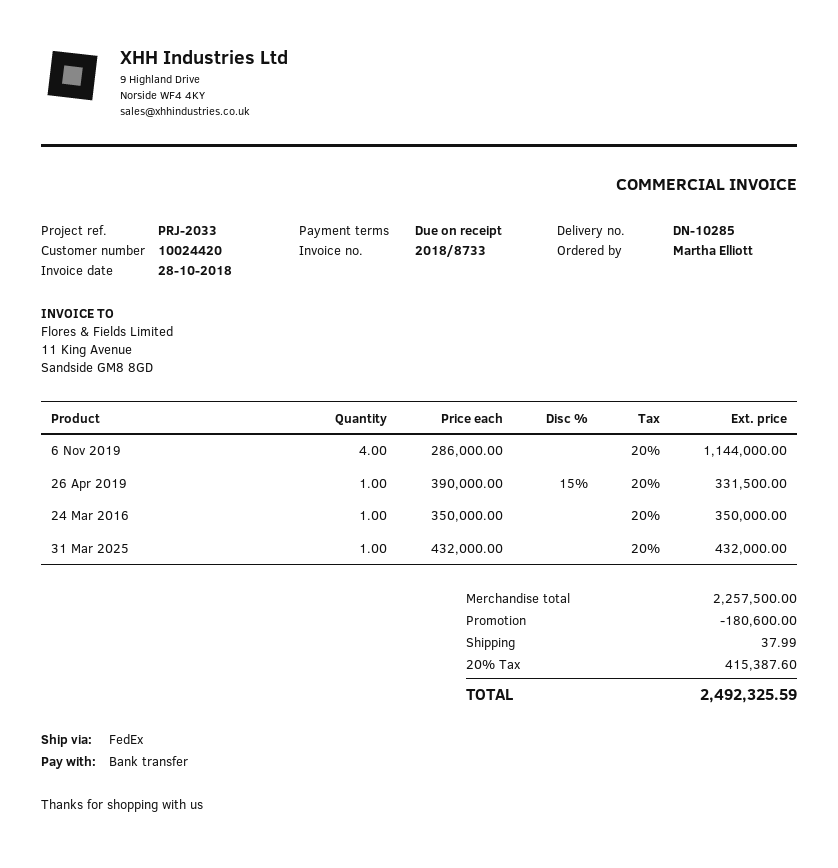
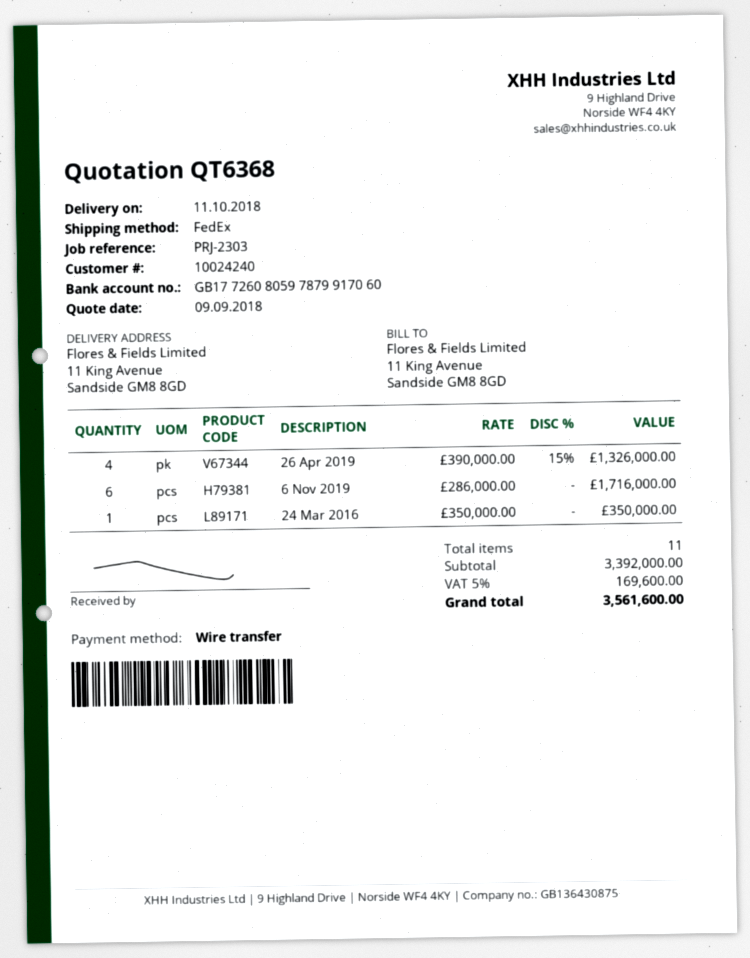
customer number: 10024420 -> 10024240
reference: PRJ-2033 -> PRJ-2303
6 Nov 2019: 4 x 286000.00 = 1144000.00 -> 6 x 286000.00 = 1716000.00
26 Apr 2019: 1 x 390000.00 - 15% = 331500.00 -> 4 x 390000.00 - 15% = 1326000.00
31 Mar 2025: 1 x 432000.00 = 432000.00 -> none
subtotal: 2257500.00 -> 3392000.00
discount: 180600.00 -> none
shipping: 37.99 -> none
tax: 20% = 415387.60 -> 5% = 169600.00
total: 2492325.59 -> 3561600.00

